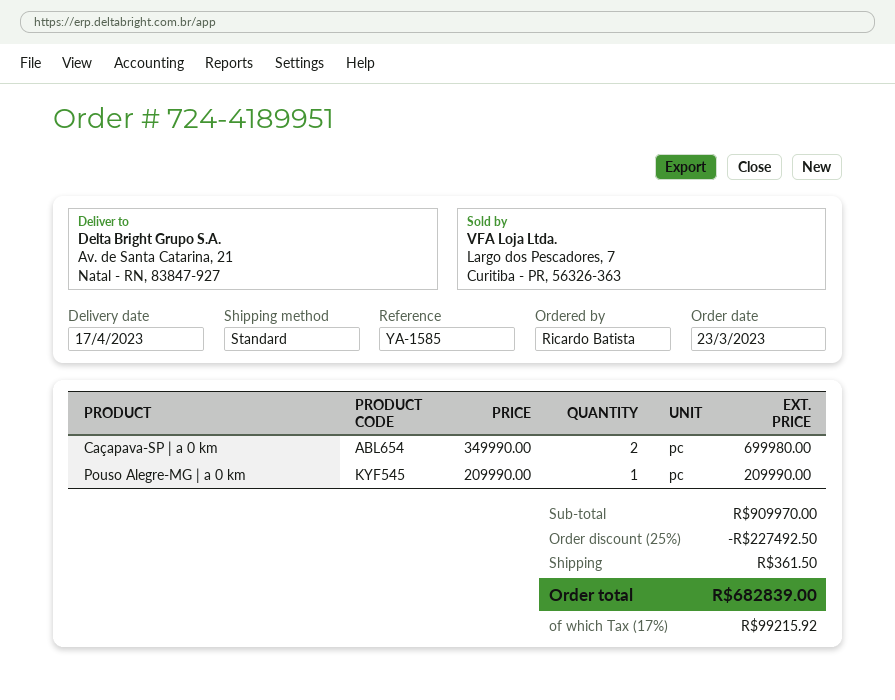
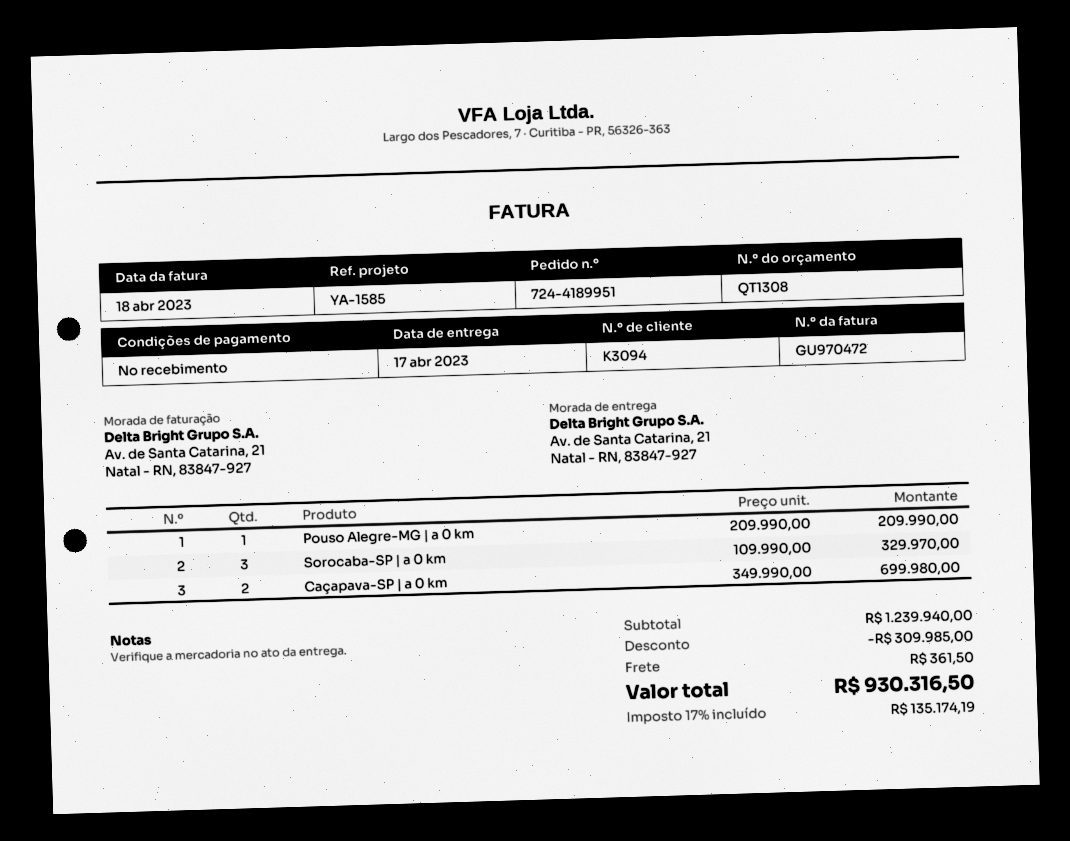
Sorocaba-SP | a 0 km: none -> 3 x 109990.00 = 329970.00
subtotal: 909970.00 -> 1239940.00
discount: 227492.50 -> 309985.00
tax: 17% = 99215.92 -> 17% = 135174.19
total: 682839.00 -> 930316.50

